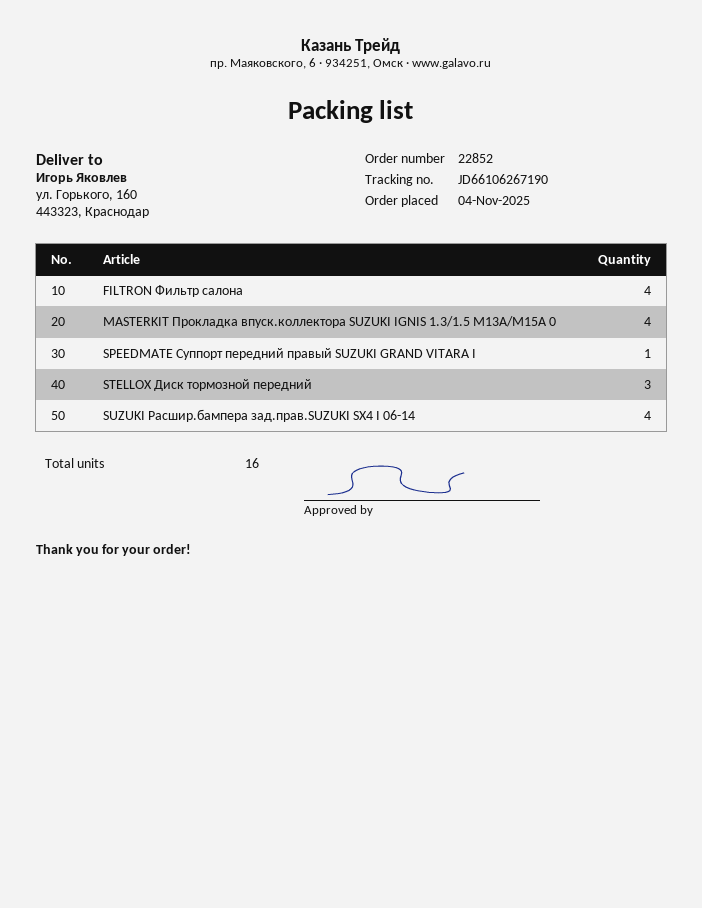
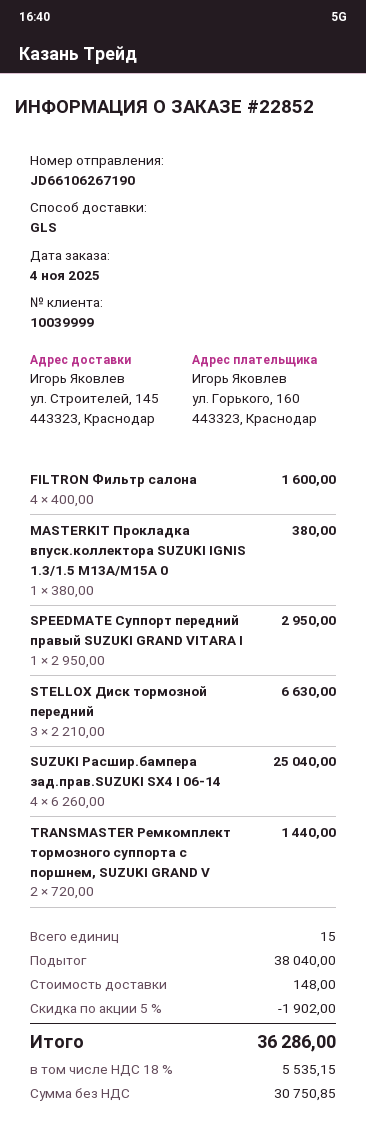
ship to: ул. Горького, 160, 443323, Краснодар -> ул. Строителей, 145, 443323, Краснодар
MASTERKIT Прокладка впуск.коллектора SUZUKI IGNIS 1.3/1.5 M13A/M15A 0: 4 -> 1
TRANSMASTER Ремкомплект тормозного суппорта с поршнем, SUZUKI GRAND V: none -> 2
total quantity: 16 -> 15

